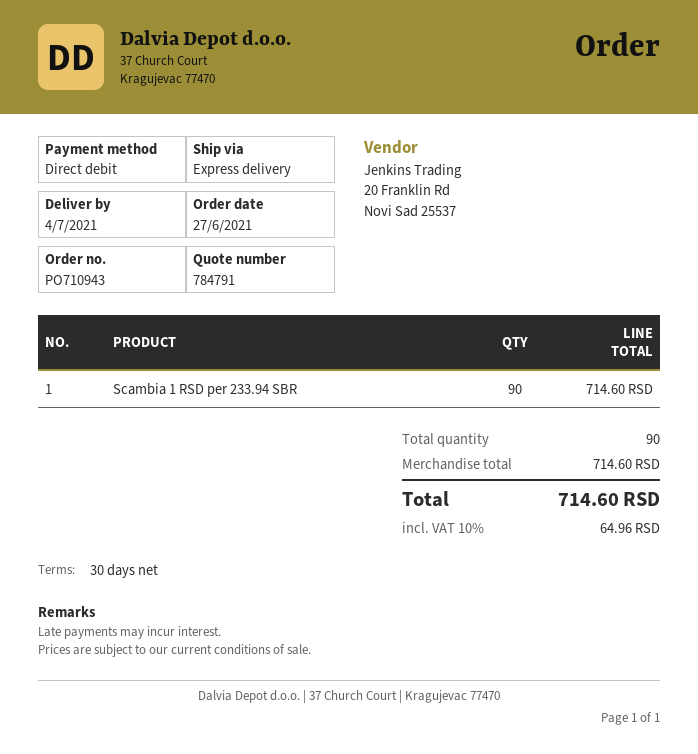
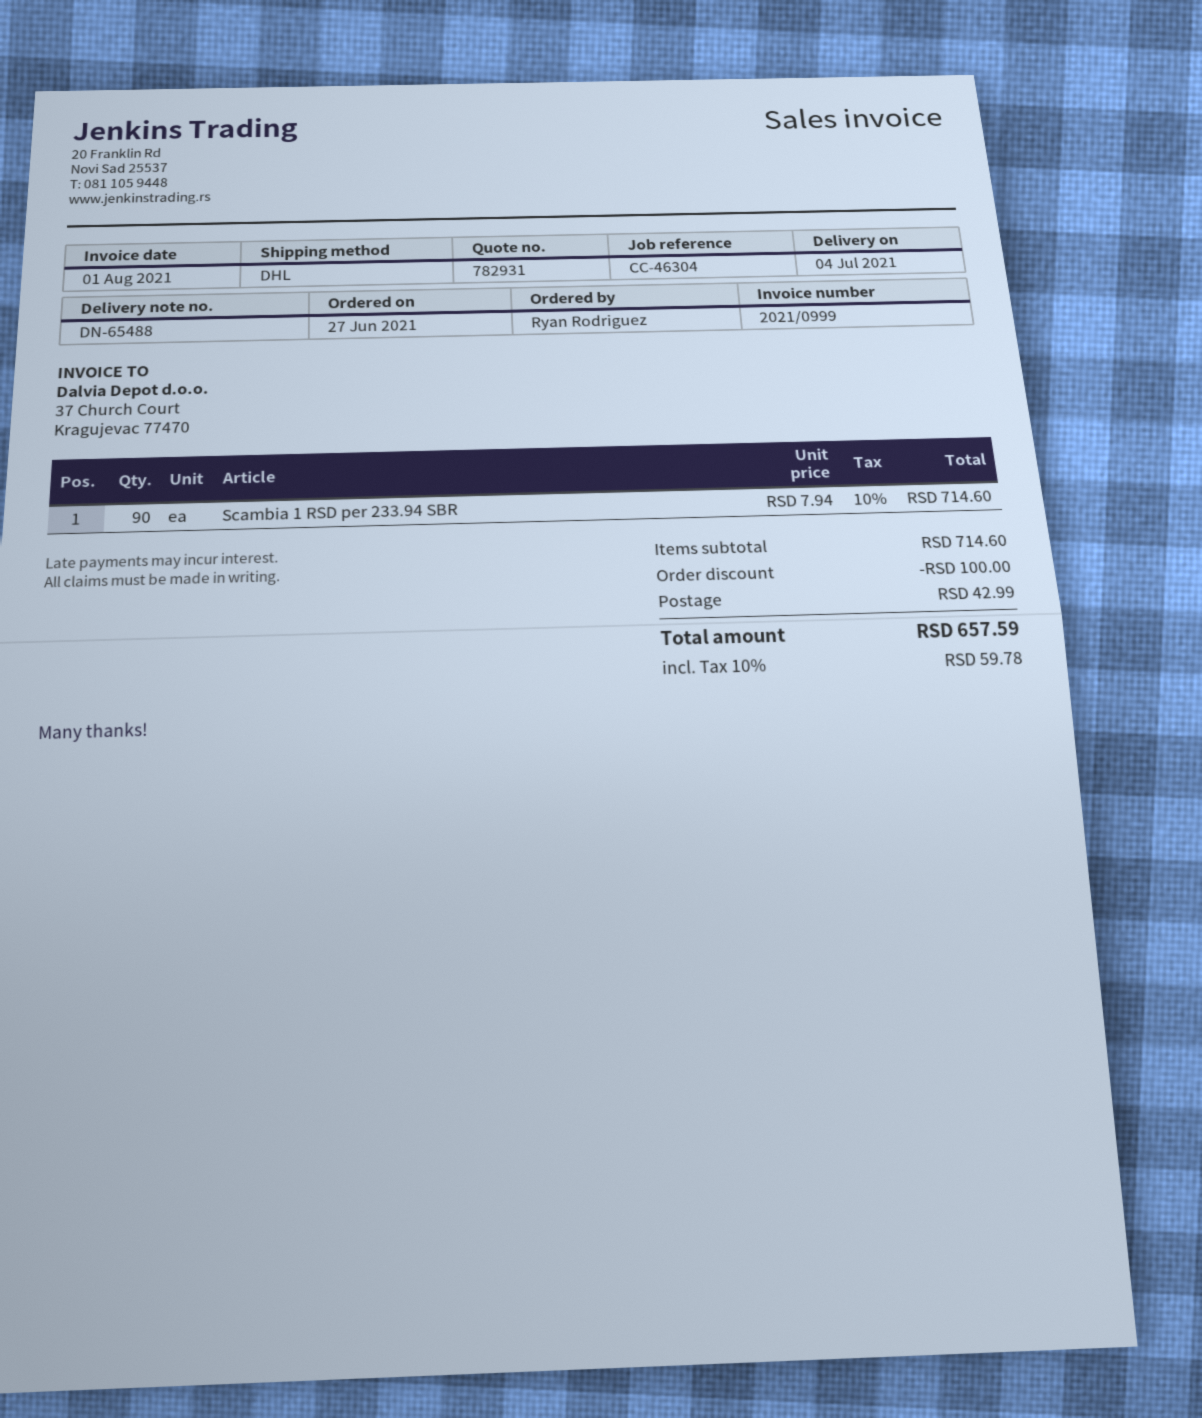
quote number: 784791 -> 782931
shipping method: express -> DHL
discount: none -> 100.00
shipping: none -> 42.99
tax: 10% = 64.96 -> 10% = 59.78
total: 714.60 -> 657.59

